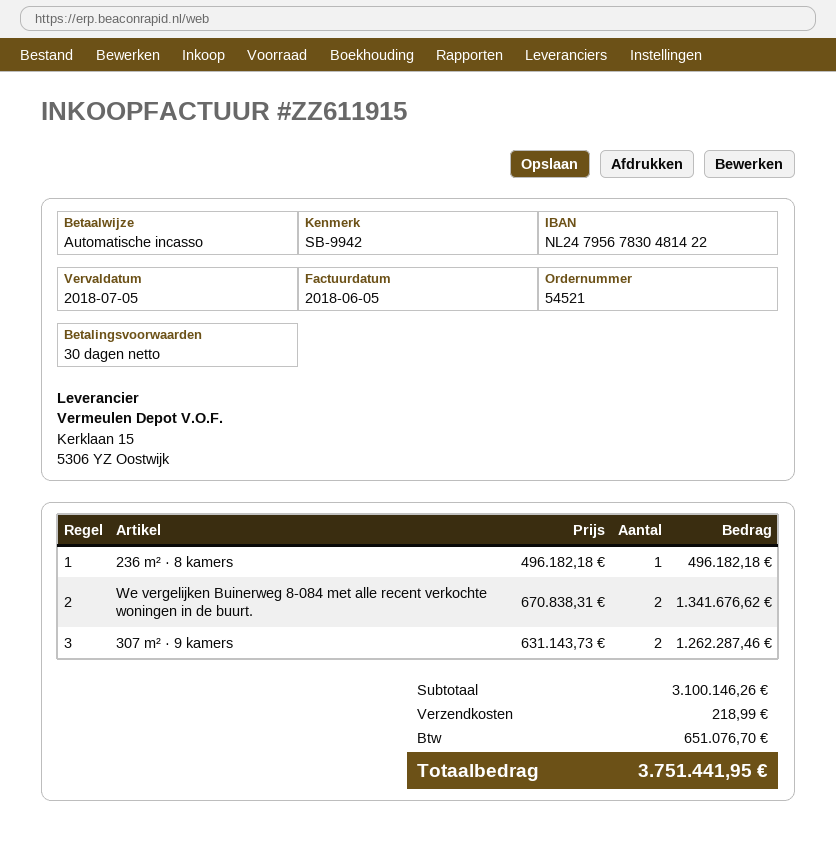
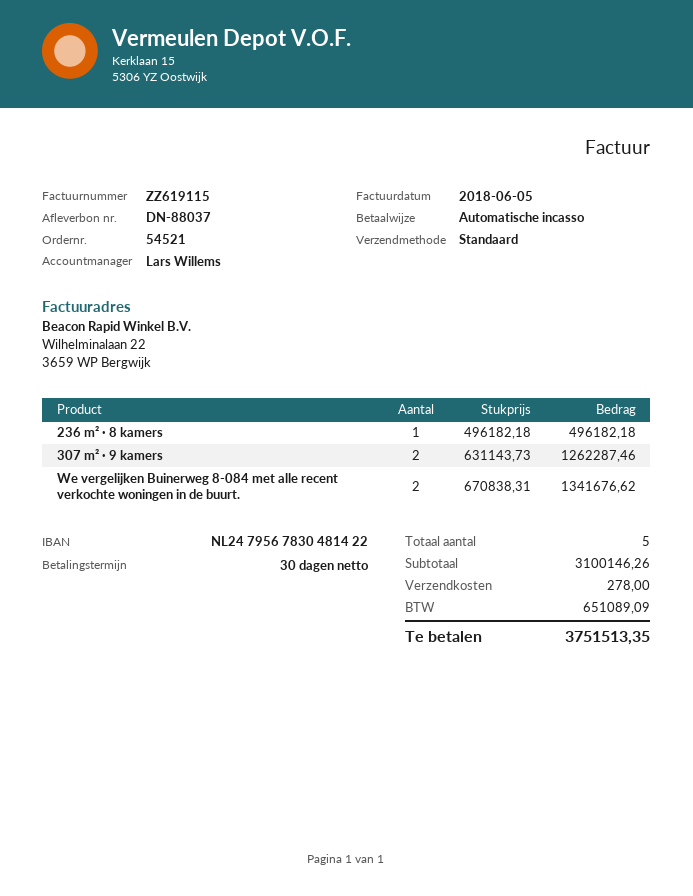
invoice number: ZZ611915 -> ZZ619115
shipping: 218.99 -> 278.00
tax: 651076.70 -> 651089.09
total: 3751441.95 -> 3751513.35

